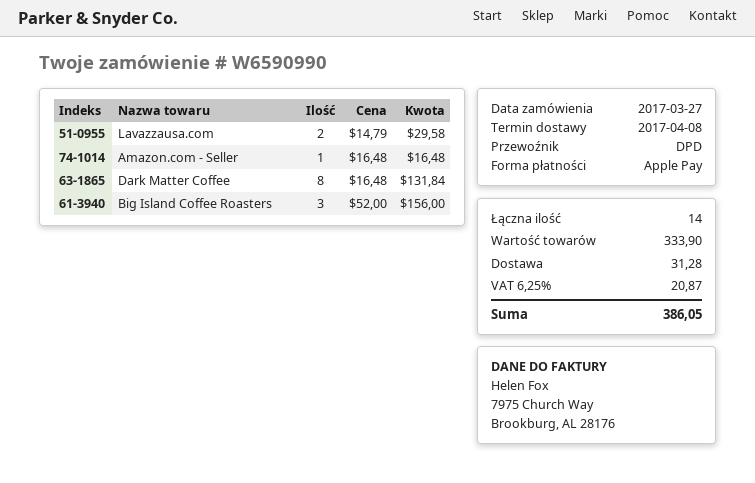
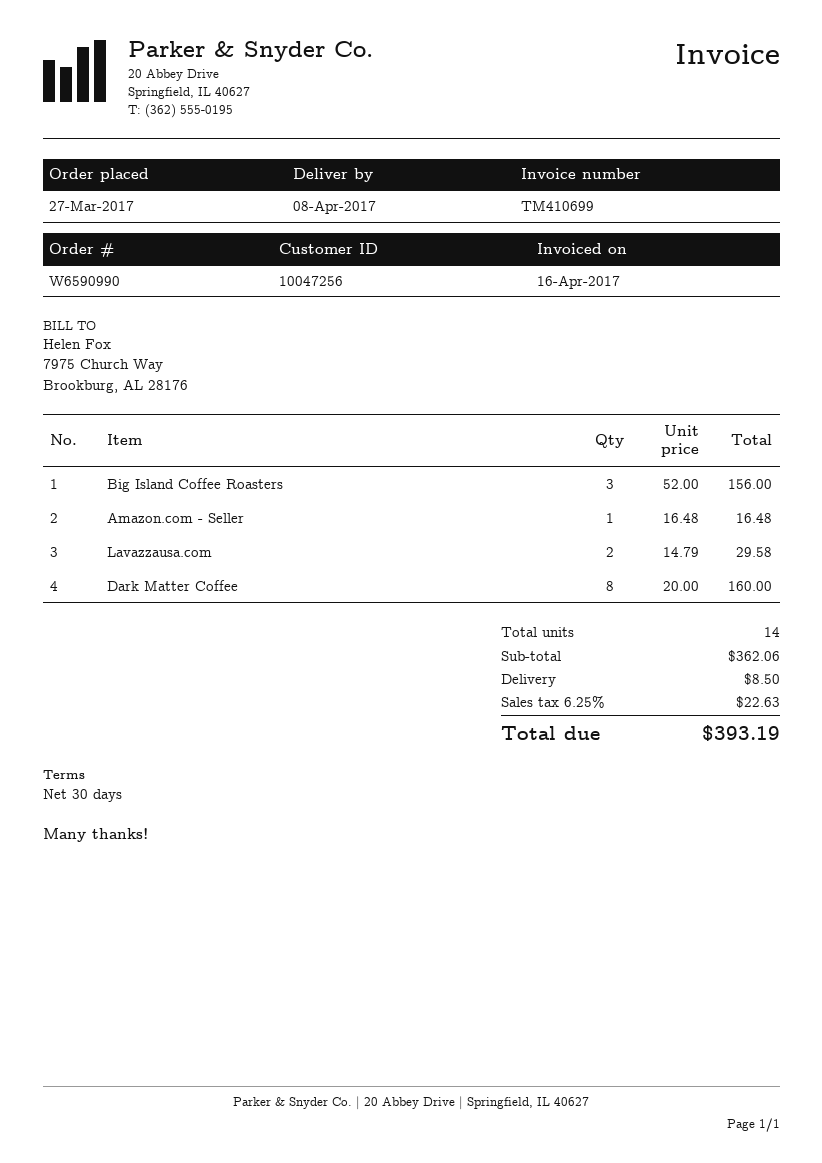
Dark Matter Coffee: 8 x 16.48 = 131.84 -> 8 x 20.00 = 160.00
subtotal: 333.90 -> 362.06
shipping: 31.28 -> 8.50
tax: 6.25% = 20.87 -> 6.25% = 22.63
total: 386.05 -> 393.19

